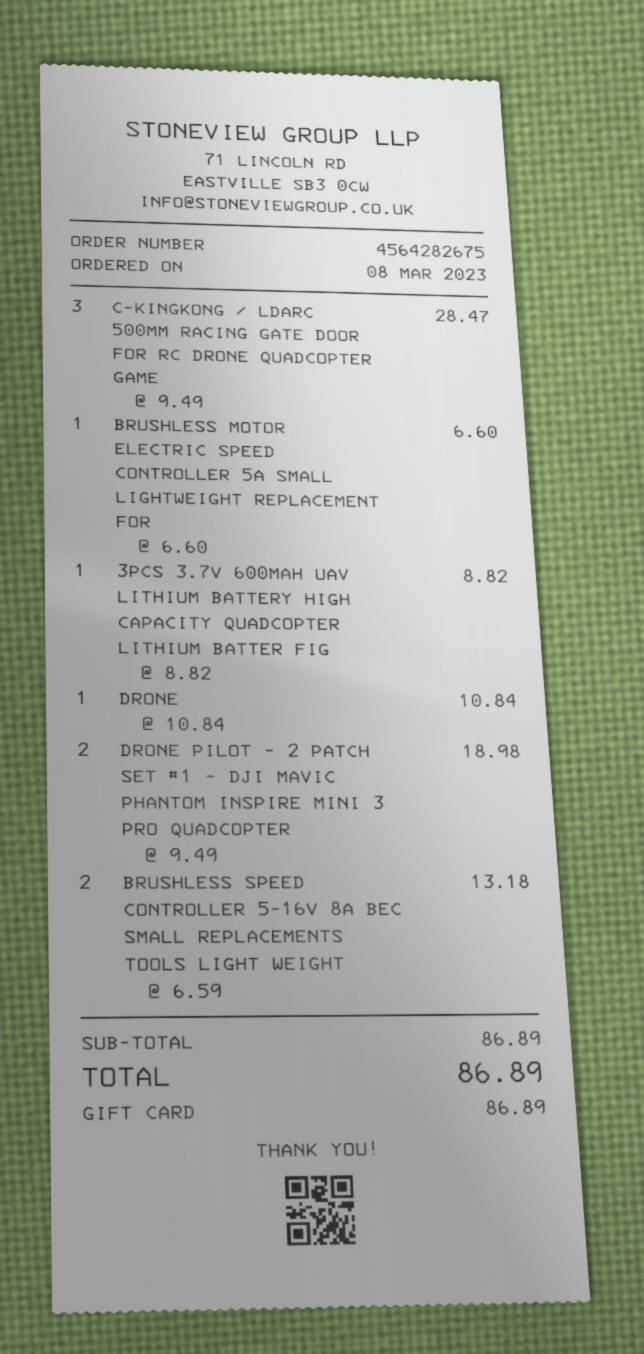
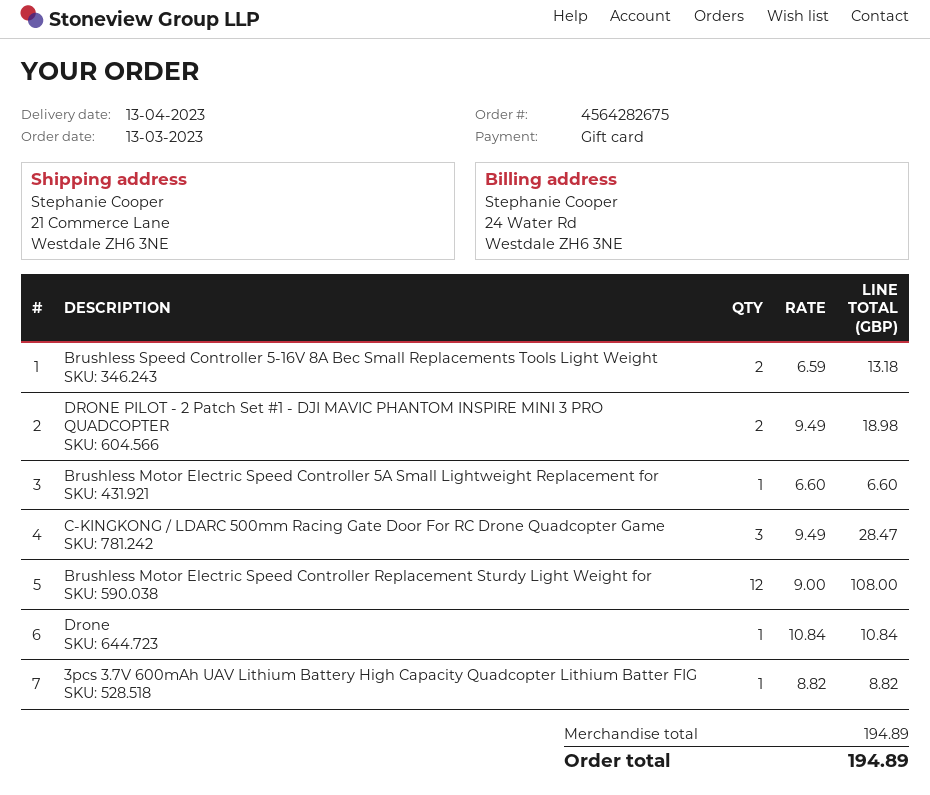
order date: 2023-03-08 -> 2023-03-13
Brushless Motor Electric Speed Controller Replacement Sturdy Light Weight for: none -> 12 x 9.00 = 108.00
subtotal: 86.89 -> 194.89
total: 86.89 -> 194.89

